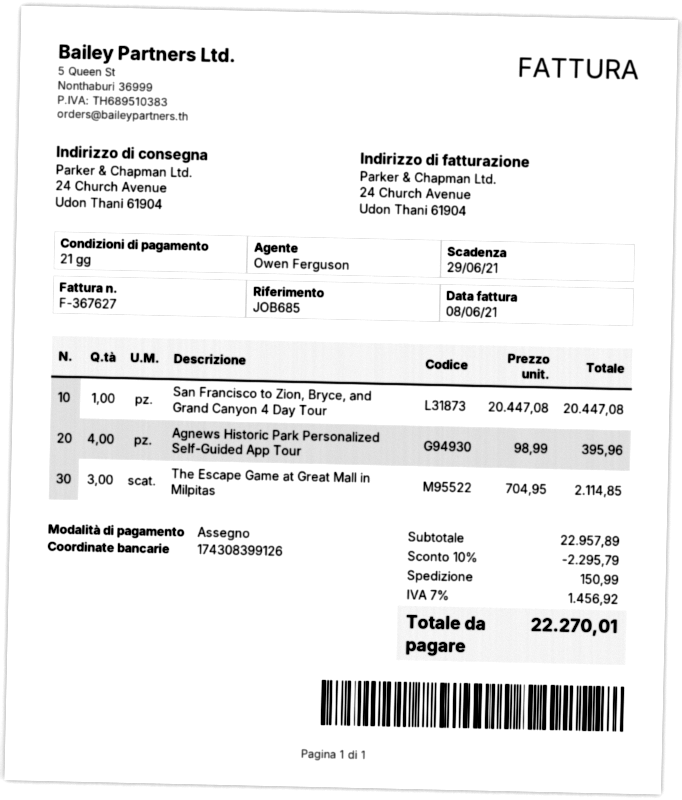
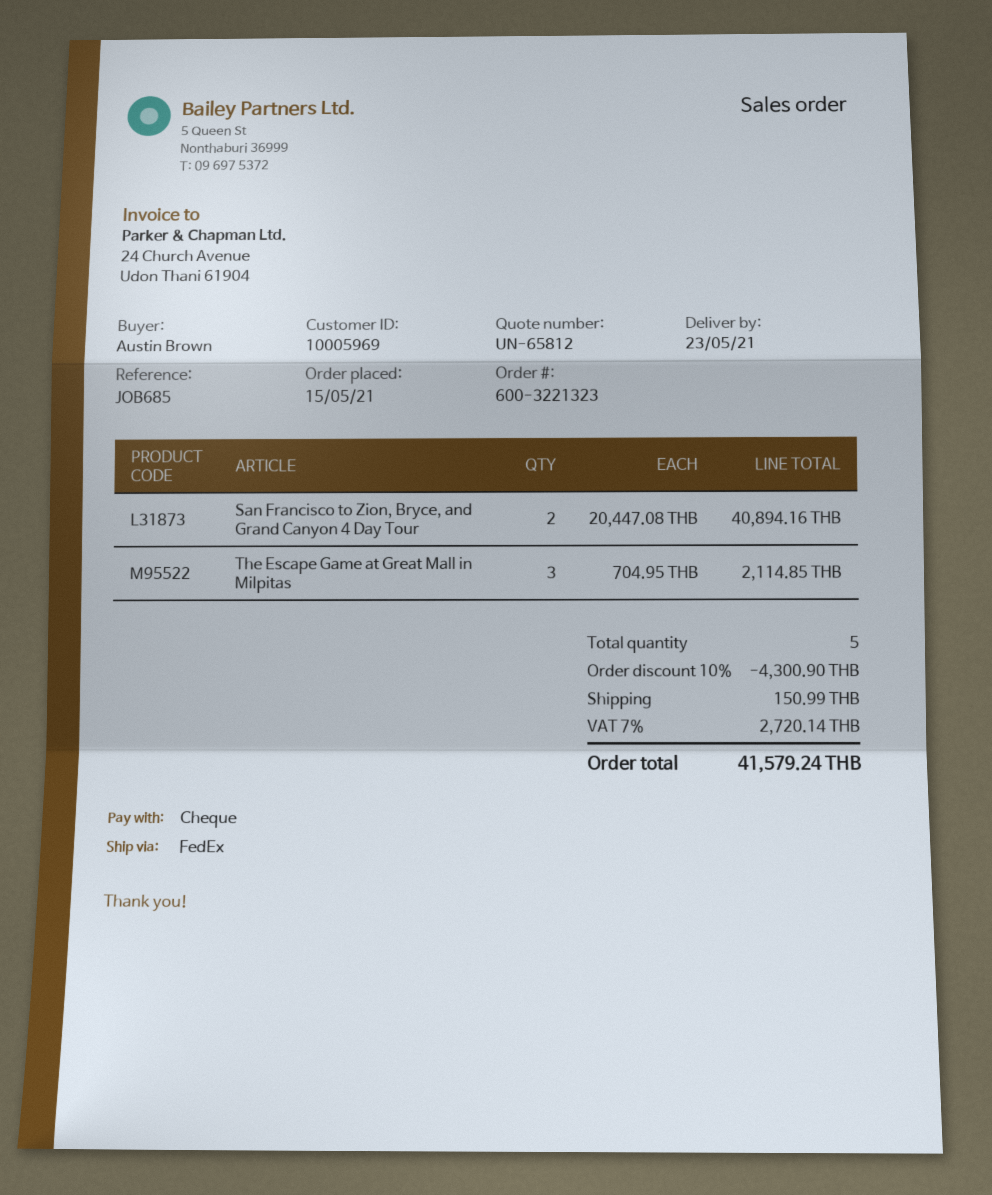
San Francisco to Zion, Bryce, and Grand Canyon 4 Day Tour: 1 x 20447.08 = 20447.08 -> 2 x 20447.08 = 40894.16
Agnews Historic Park Personalized Self-Guided App Tour: 4 x 98.99 = 395.96 -> none
discount: 10% = 2295.79 -> 10% = 4300.90
tax: 7% = 1456.92 -> 7% = 2720.14
total: 22270.01 -> 41579.24

